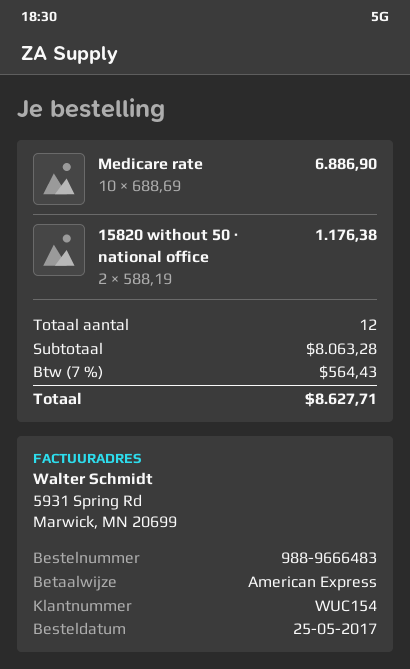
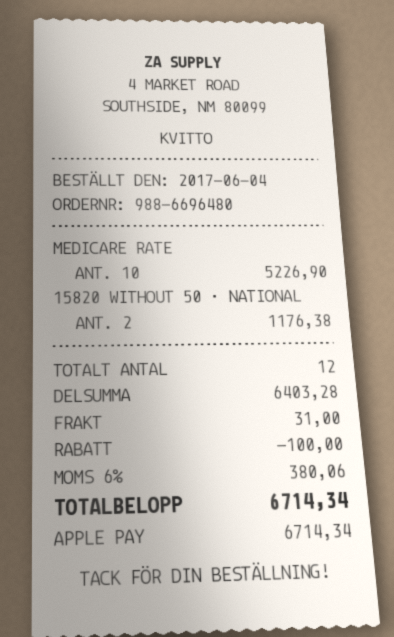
order number: 988-9666483 -> 988-6696480
order date: 2017-05-25 -> 2017-06-04
payment method: American Express -> Apple Pay
Medicare rate: 10 for 6886.90 -> 10 for 5226.90
subtotal: 8063.28 -> 6403.28
discount: none -> 100.00
shipping: none -> 31.00
tax: 7% = 564.43 -> 6% = 380.06
total: 8627.71 -> 6714.34

